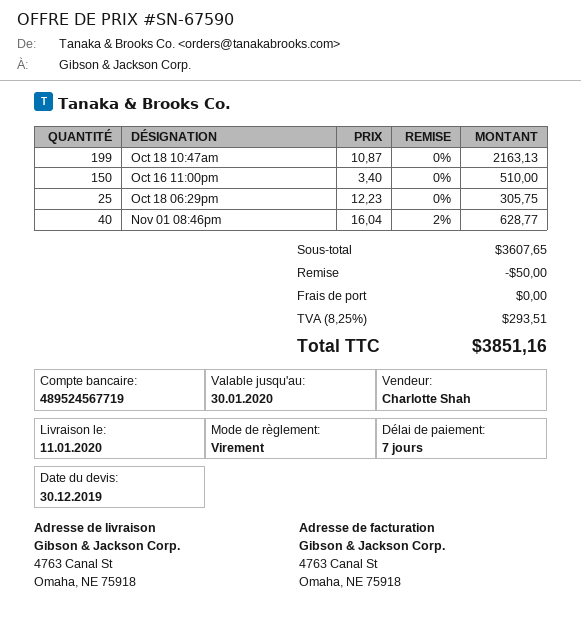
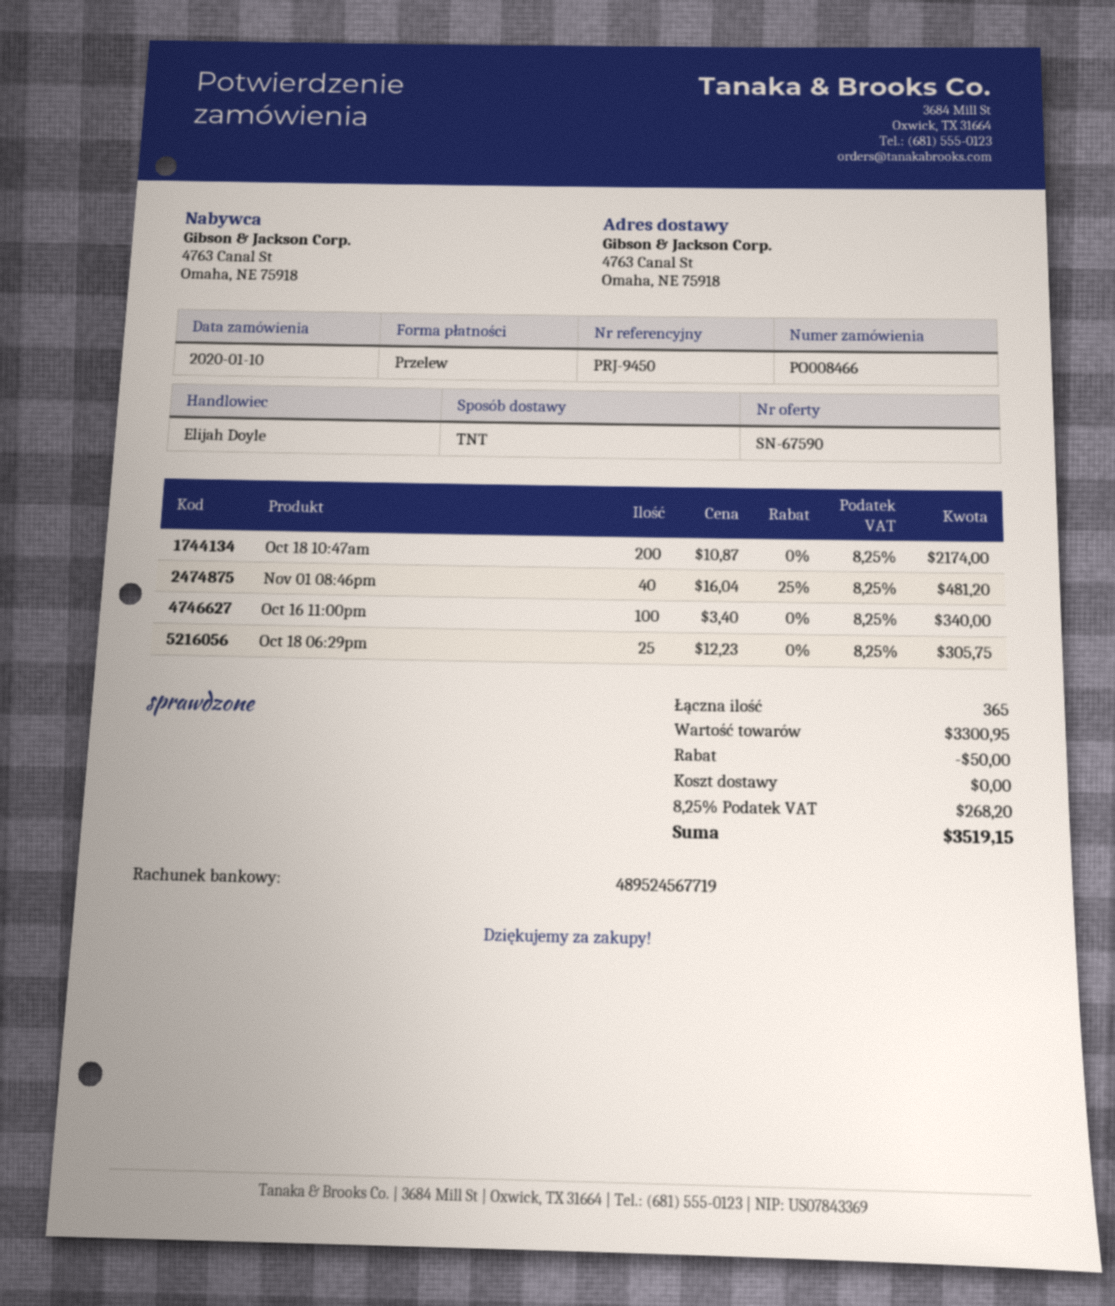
sales rep: Charlotte Shah -> Elijah Doyle
Oct 18 10:47am: 199 x 10.87 = 2163.13 -> 200 x 10.87 = 2174.00
Oct 16 11:00pm: 150 x 3.40 = 510.00 -> 100 x 3.40 = 340.00
Nov 01 08:46pm: 40 x 16.04 - 2% = 628.77 -> 40 x 16.04 - 25% = 481.20
subtotal: 3607.65 -> 3300.95
tax: 8.25% = 293.51 -> 8.25% = 268.20
total: 3851.16 -> 3519.15

